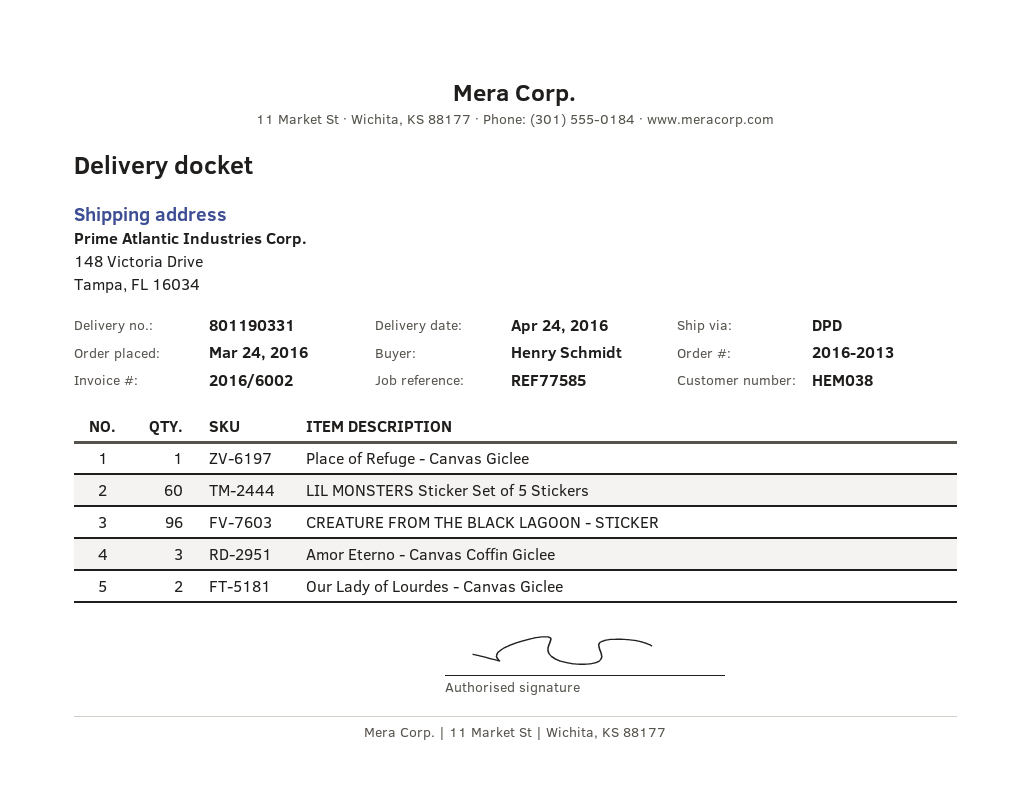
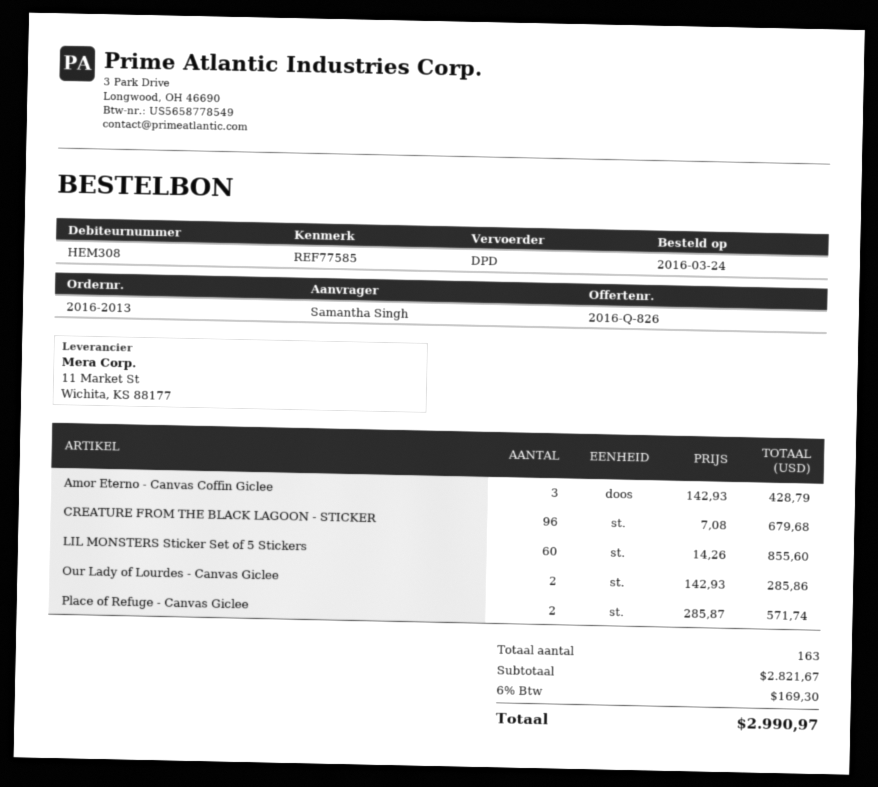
customer number: HEM038 -> HEM308
ordered by: Henry Schmidt -> Samantha Singh
Place of Refuge - Canvas Giclee: 1 -> 2

